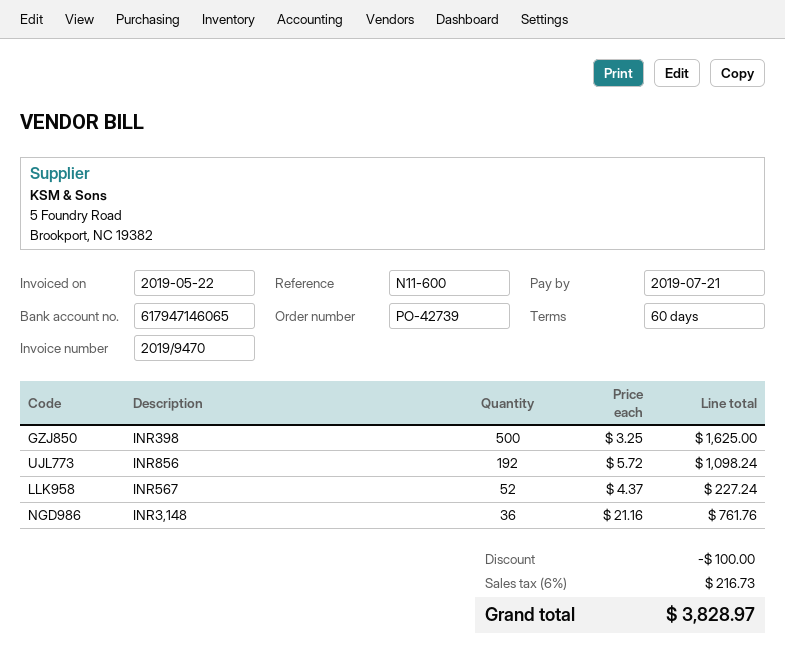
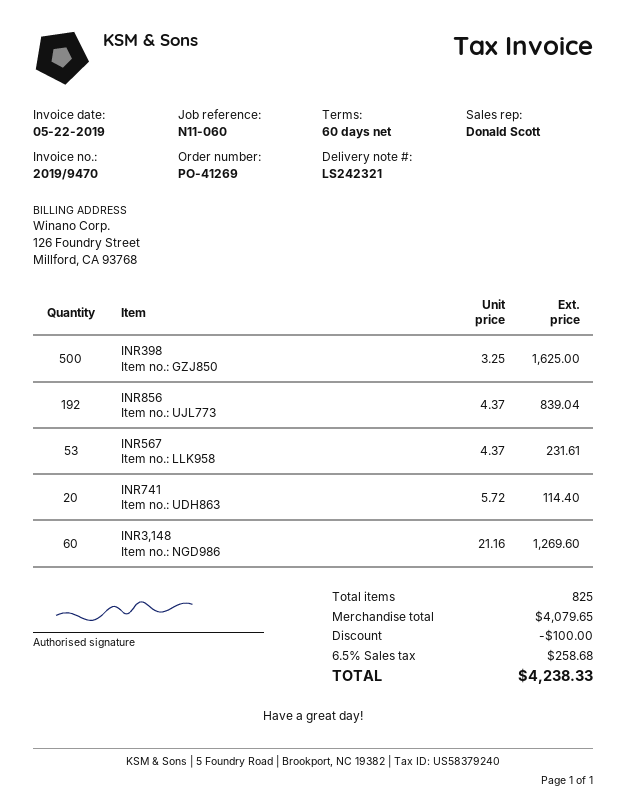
order number: PO-42739 -> PO-41269
reference: N11-600 -> N11-060
INR856: 192 x 5.72 = 1098.24 -> 192 x 4.37 = 839.04
INR567: 52 x 4.37 = 227.24 -> 53 x 4.37 = 231.61
INR3,148: 36 x 21.16 = 761.76 -> 60 x 21.16 = 1269.60
INR741: none -> 20 x 5.72 = 114.40
tax: 6% = 216.73 -> 6.5% = 258.68
total: 3828.97 -> 4238.33

